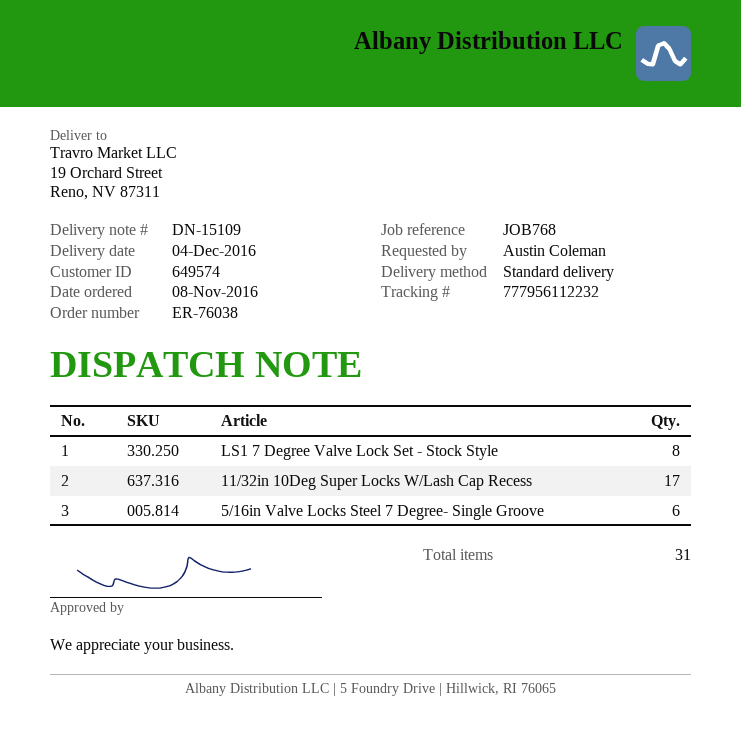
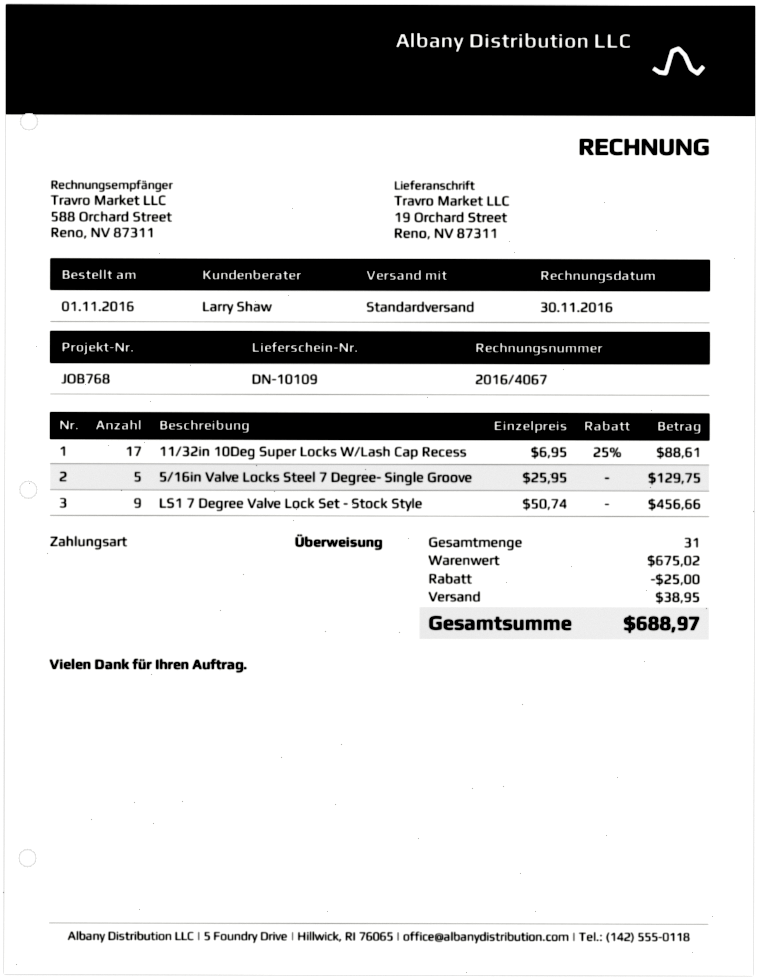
order date: 2016-11-08 -> 2016-11-01
delivery note number: DN-15109 -> DN-10109
LS1 7 Degree Valve Lock Set - Stock Style: 8 -> 9
5/16in Valve Locks Steel 7 Degree- Single Groove: 6 -> 5

